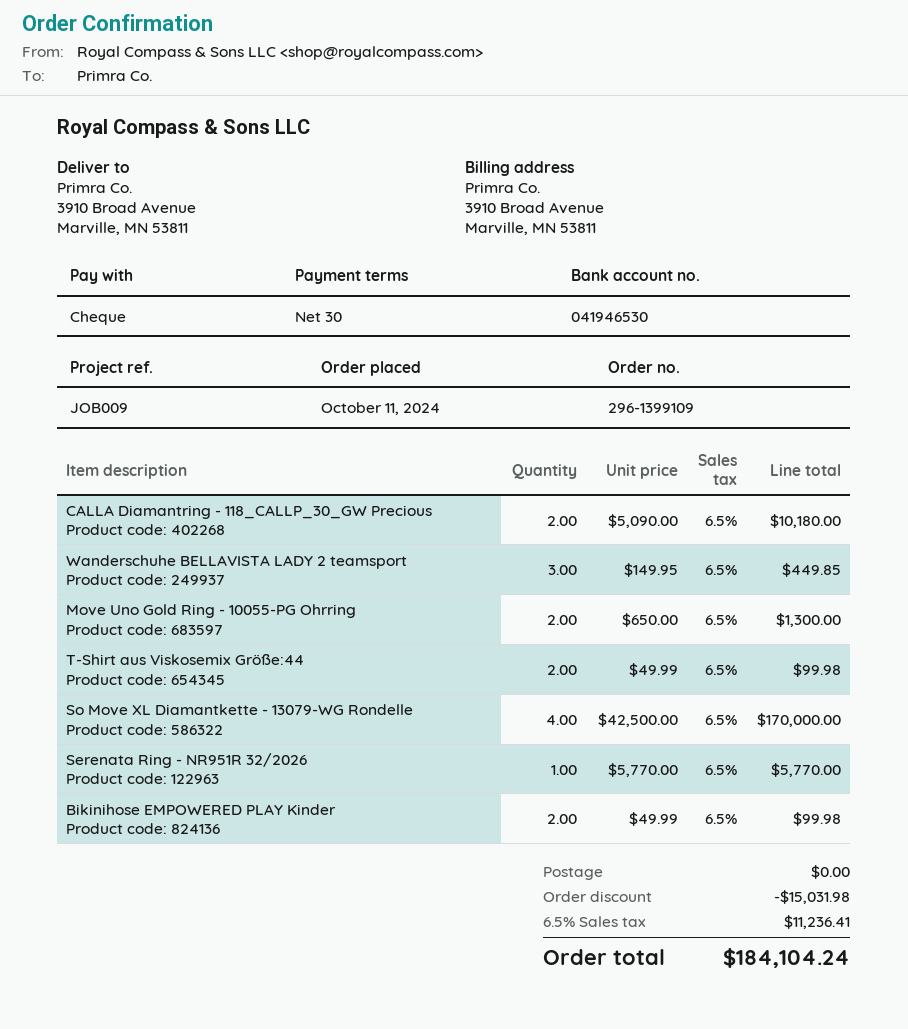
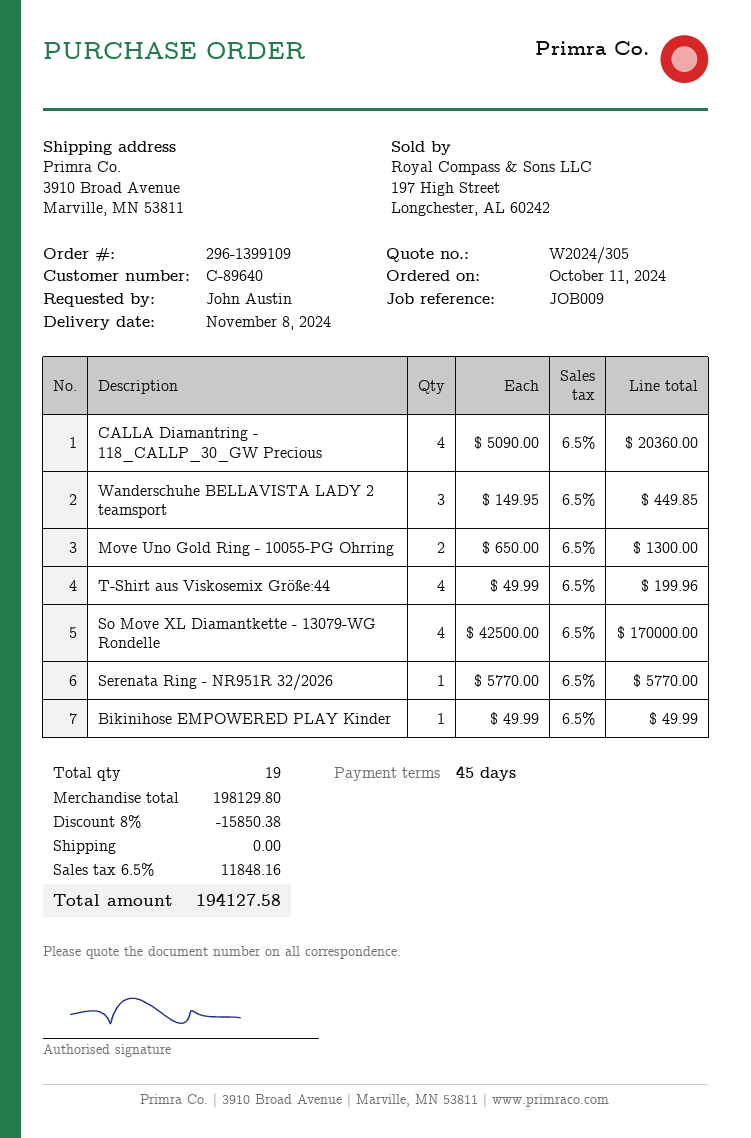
payment terms: 30 days -> 45 days
CALLA Diamantring - 118_CALLP_30_GW Precious: 2 x 5090.00 = 10180.00 -> 4 x 5090.00 = 20360.00
T-Shirt aus Viskosemix Größe:44: 2 x 49.99 = 99.98 -> 4 x 49.99 = 199.96
Bikinihose EMPOWERED PLAY Kinder: 2 x 49.99 = 99.98 -> 1 x 49.99 = 49.99
discount: 15031.98 -> 15850.38
tax: 6.5% = 11236.41 -> 6.5% = 11848.16
total: 184104.24 -> 194127.58

